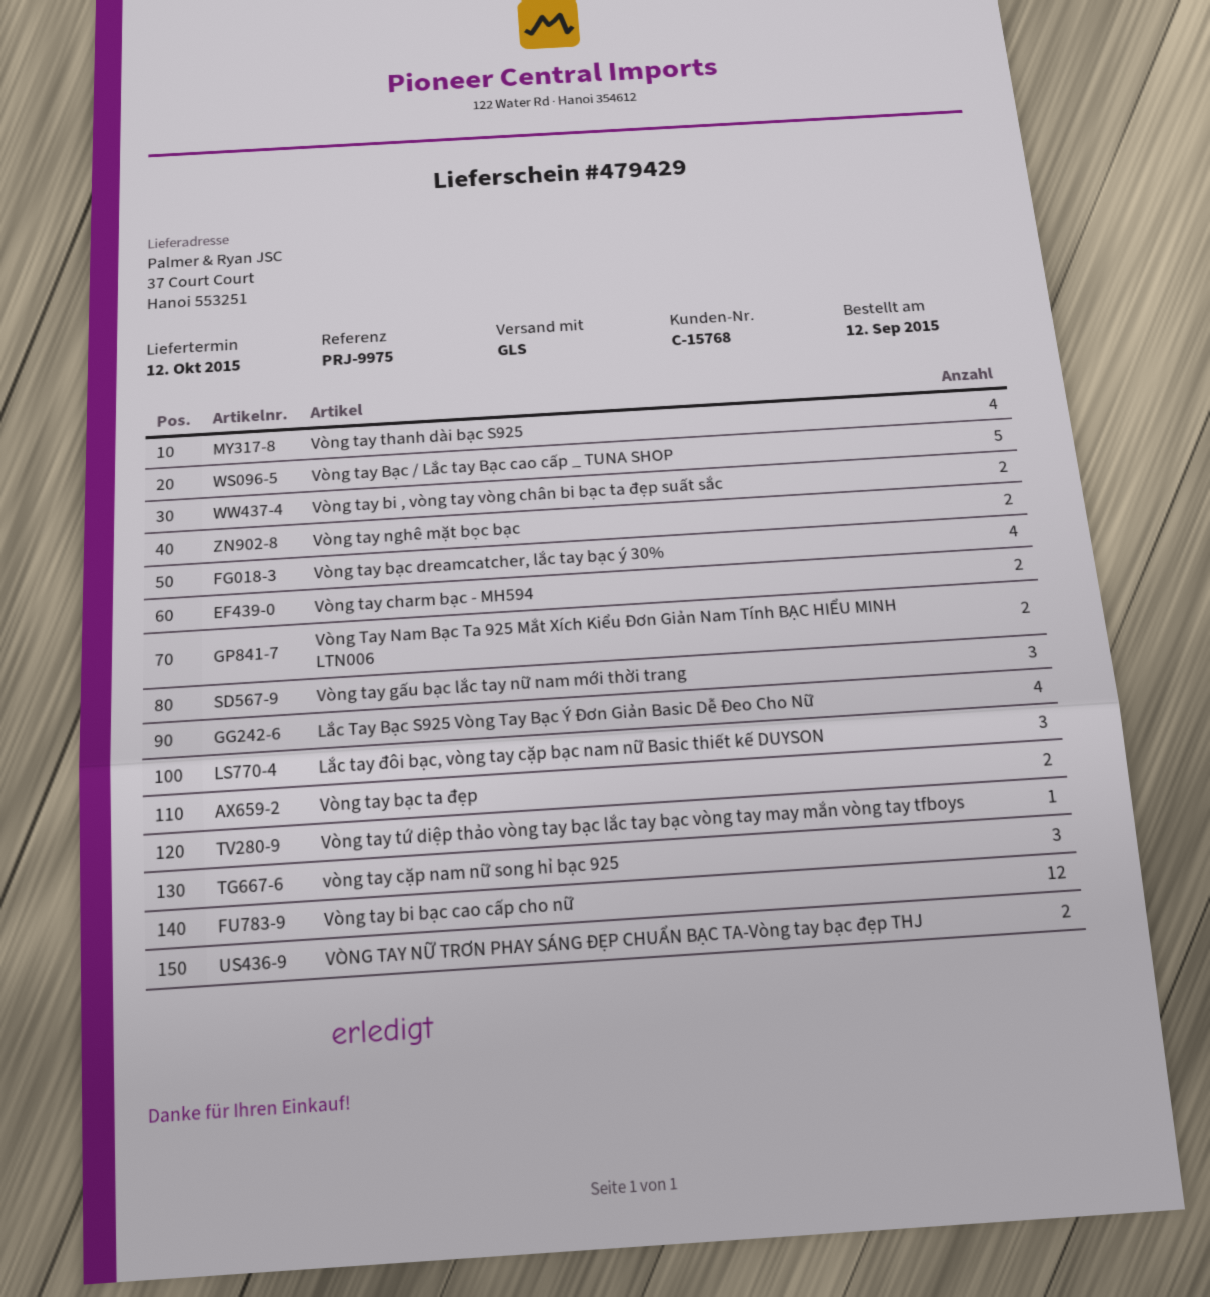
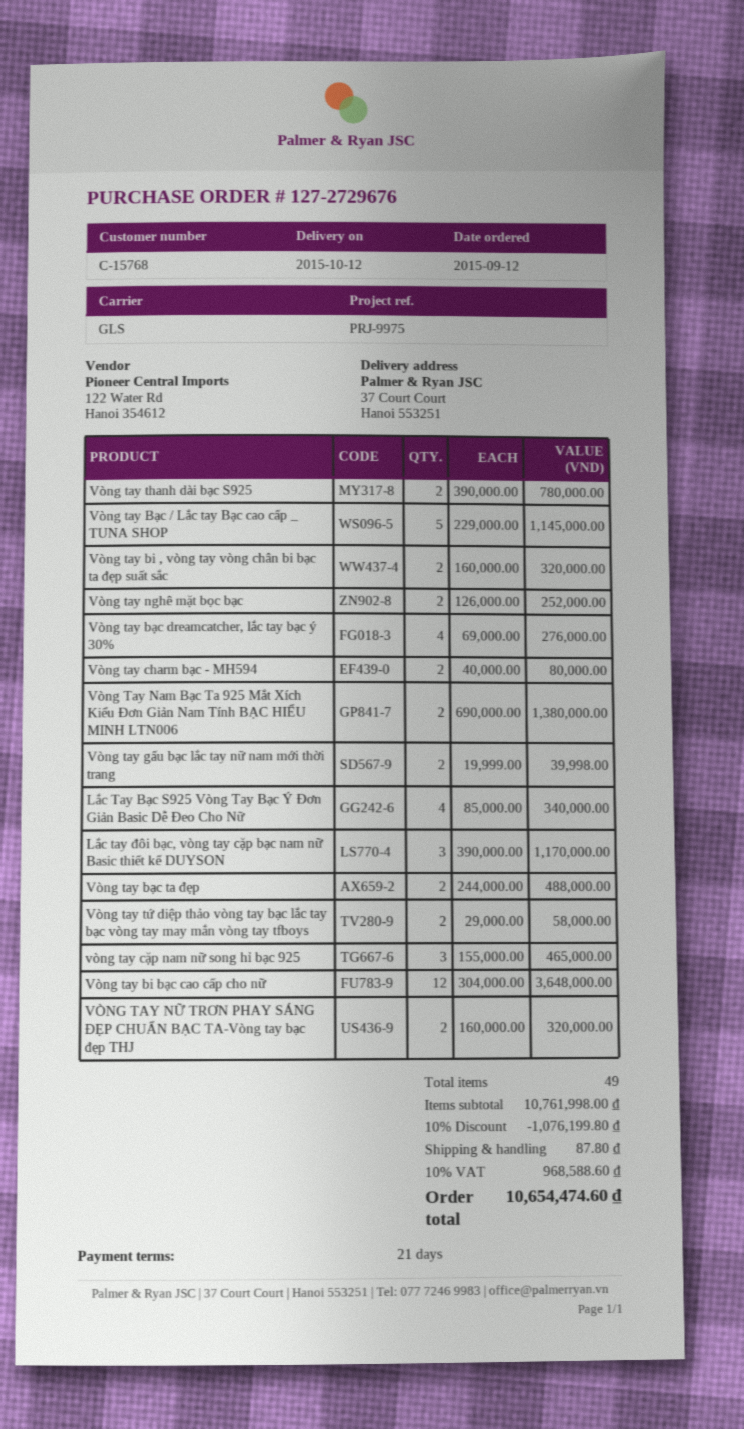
Vòng tay thanh dài bạc S925: 4 -> 2
Vòng tay gấu bạc lắc tay nữ nam mới thời trang: 3 -> 2
Vòng tay tứ diệp thảo vòng tay bạc lắc tay bạc vòng tay may mắn vòng tay tfboys: 1 -> 2

